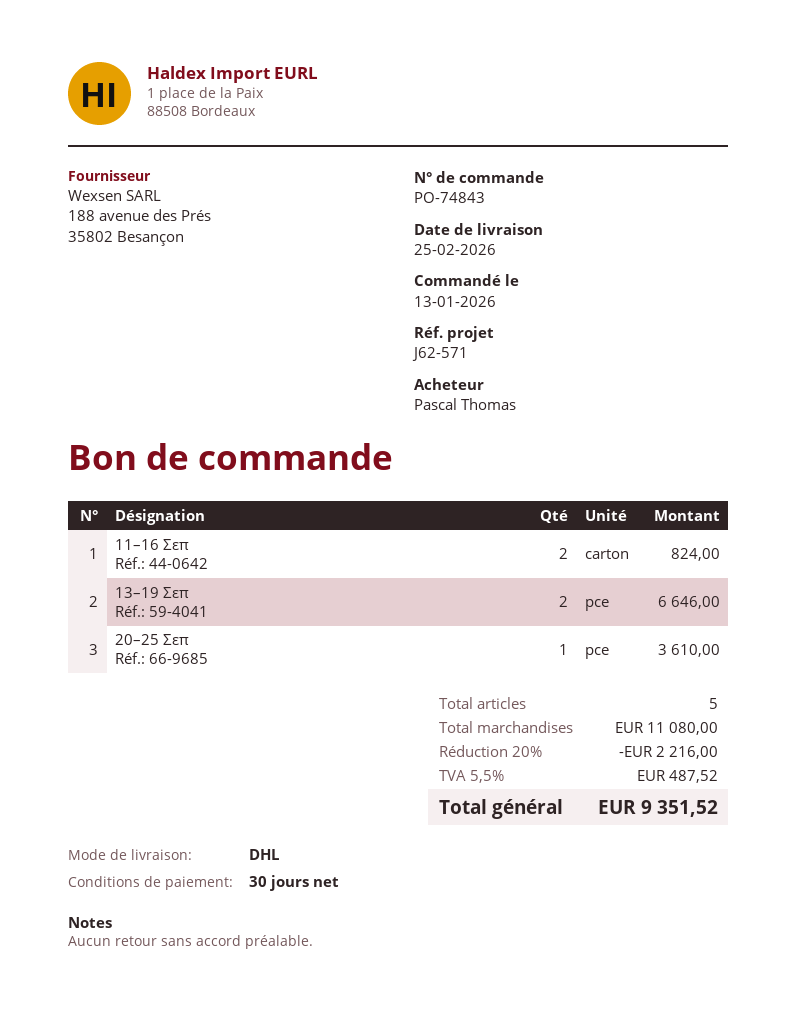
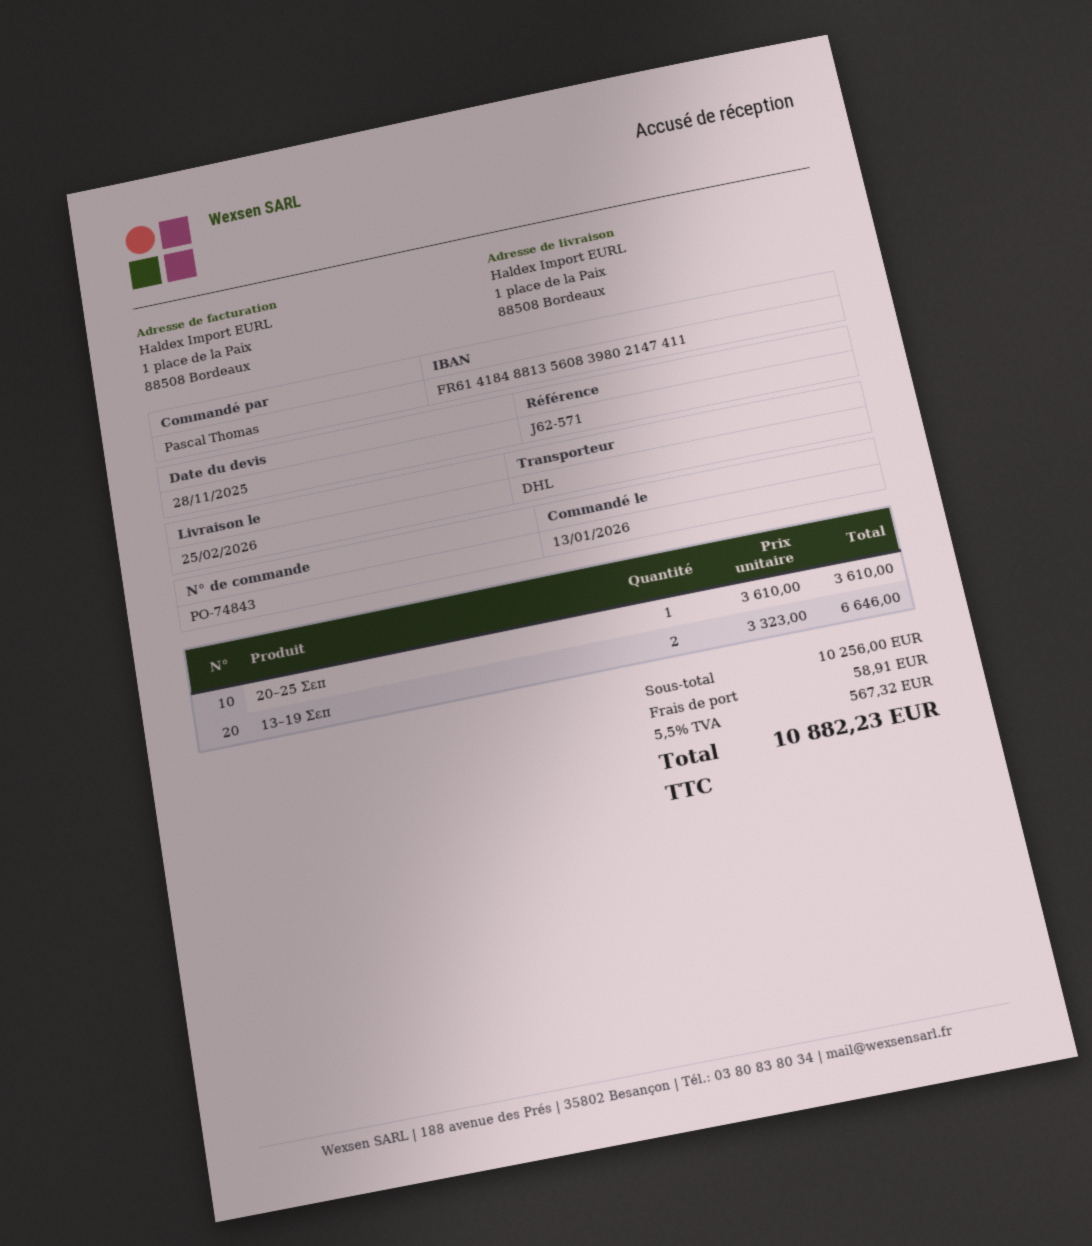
11–16 Σεπ: 2 for 824.00 -> none
subtotal: 11080.00 -> 10256.00
discount: 20% = 2216.00 -> none
shipping: none -> 58.91
tax: 5.5% = 487.52 -> 5.5% = 567.32
total: 9351.52 -> 10882.23

